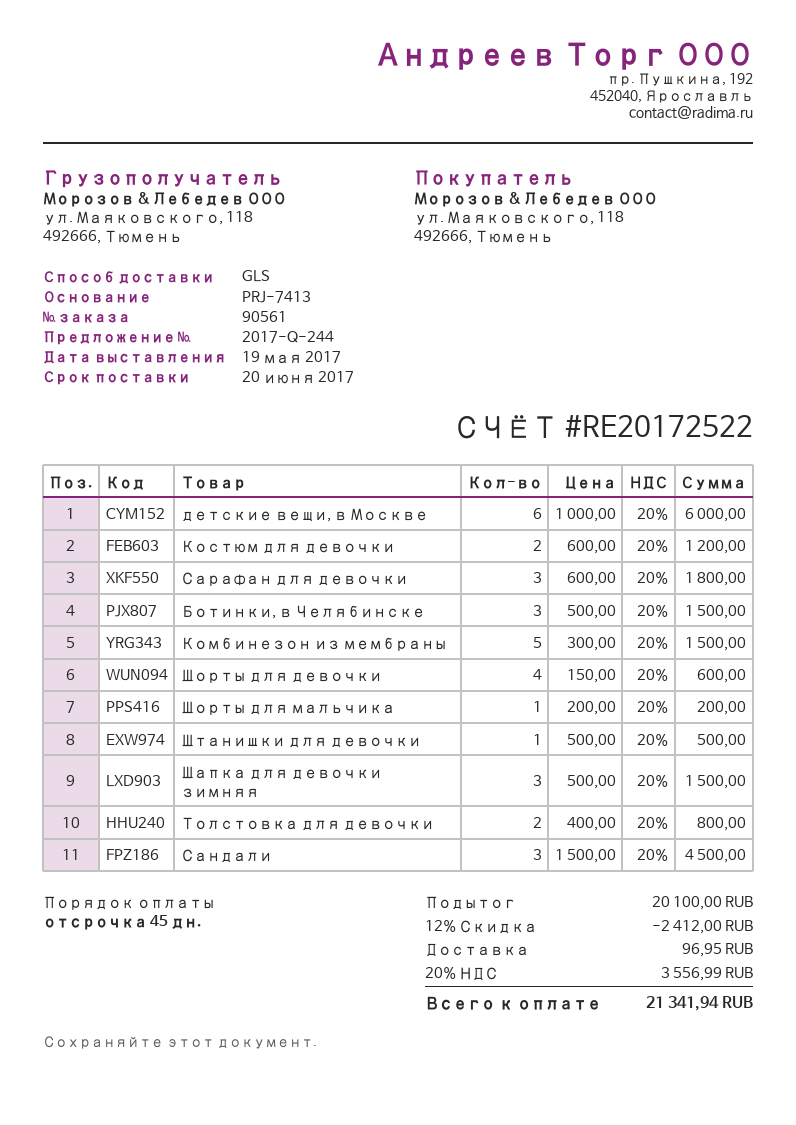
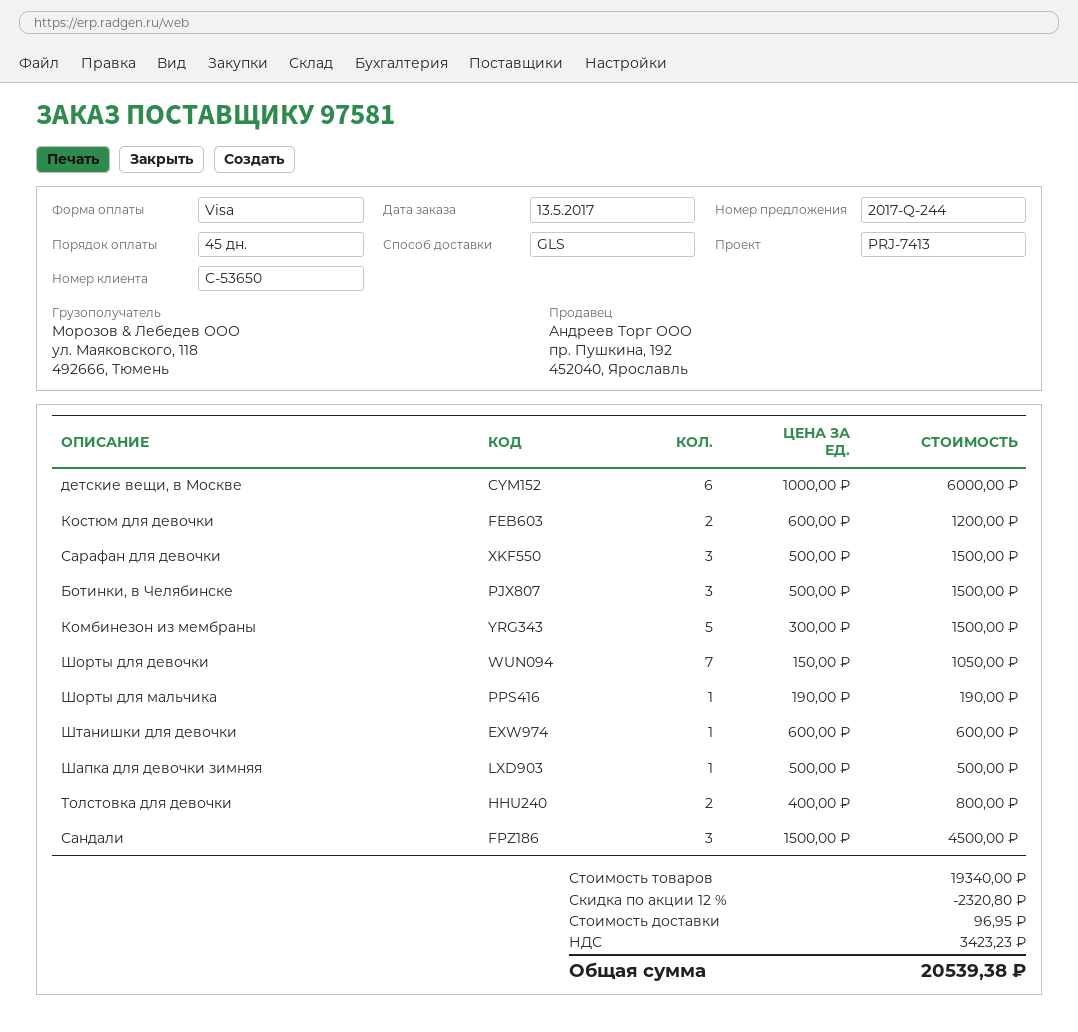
order number: 90561 -> 97581
Сарафан для девочки: 3 x 600.00 = 1800.00 -> 3 x 500.00 = 1500.00
Шорты для девочки: 4 x 150.00 = 600.00 -> 7 x 150.00 = 1050.00
Шорты для мальчика: 1 x 200.00 = 200.00 -> 1 x 190.00 = 190.00
Штанишки для девочки: 1 x 500.00 = 500.00 -> 1 x 600.00 = 600.00
Шапка для девочки зимняя: 3 x 500.00 = 1500.00 -> 1 x 500.00 = 500.00
subtotal: 20100.00 -> 19340.00
discount: 12% = 2412.00 -> 12% = 2320.80
tax: 3556.99 -> 3423.23
total: 21341.94 -> 20539.38

